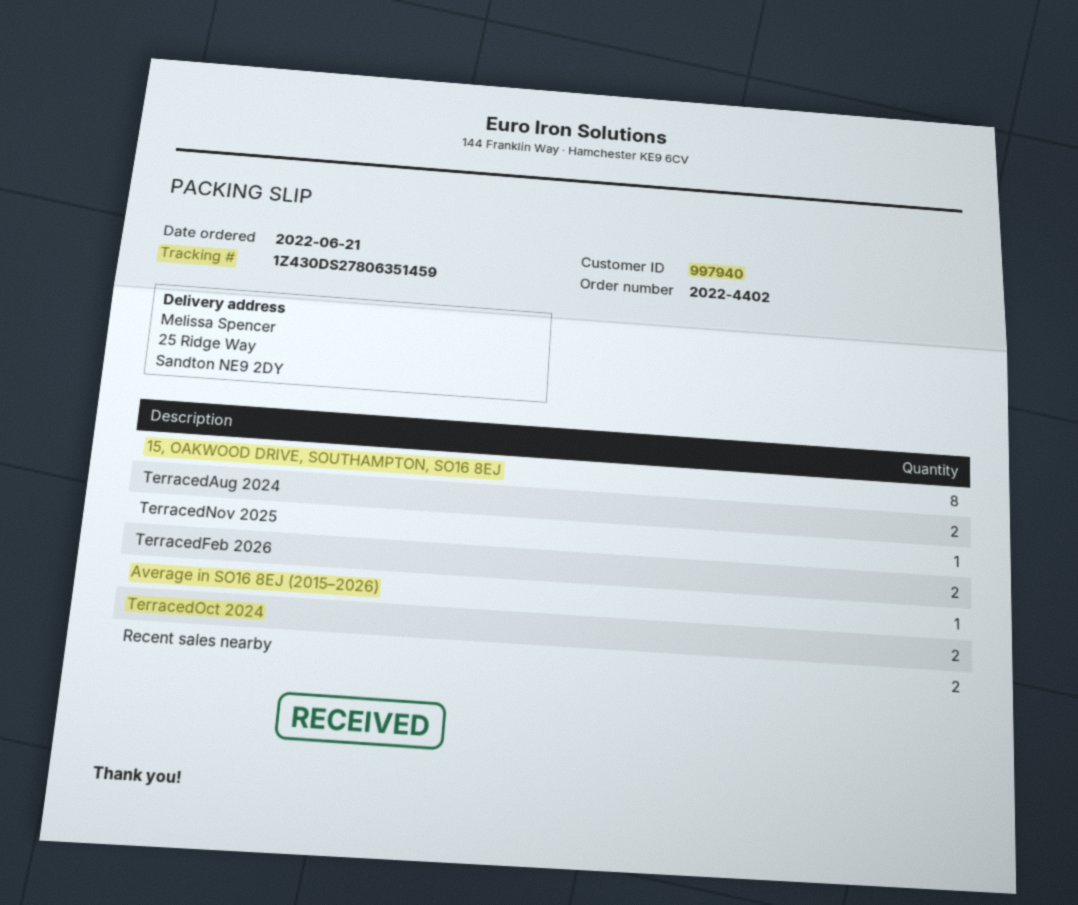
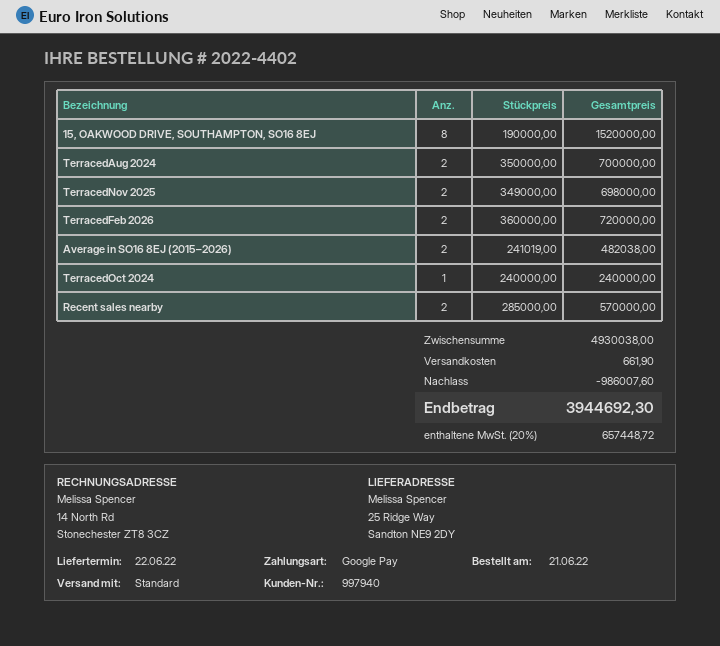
TerracedNov 2025: 1 -> 2
Average in SO16 8EJ (2015–2026): 1 -> 2
TerracedOct 2024: 2 -> 1

